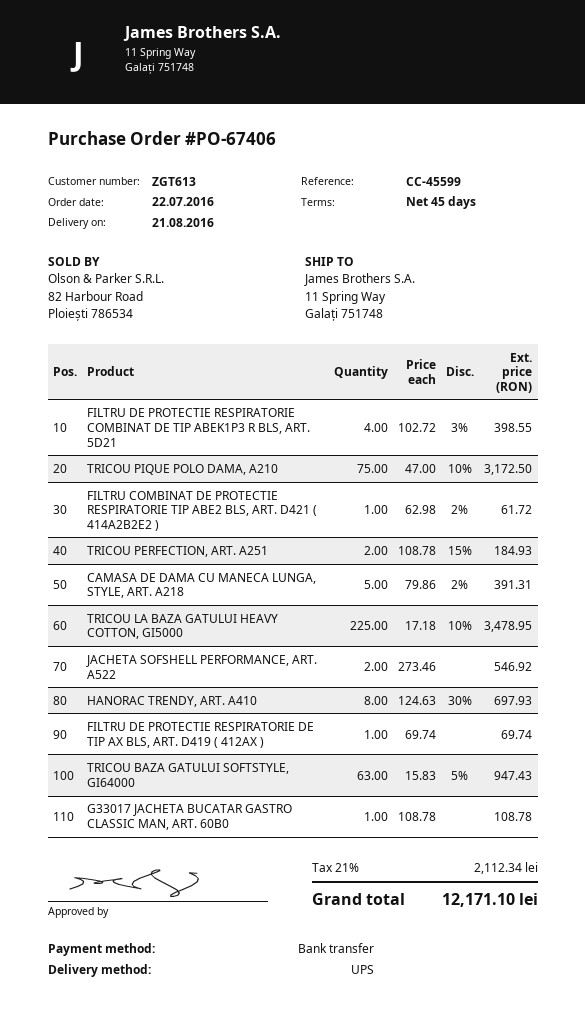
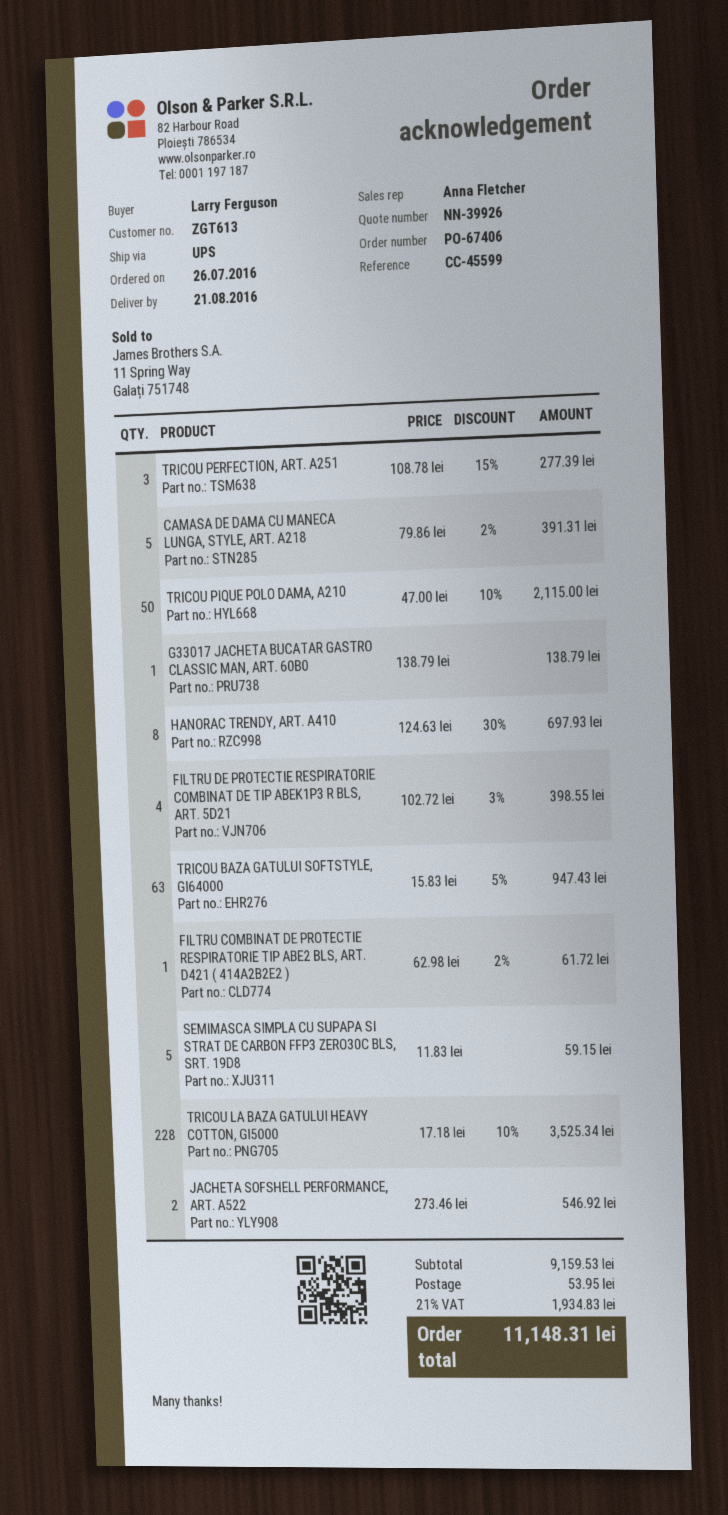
order date: 2016-07-22 -> 2016-07-26
TRICOU PIQUE POLO DAMA, A210: 75 x 47.00 - 10% = 3172.50 -> 50 x 47.00 - 10% = 2115.00
TRICOU PERFECTION, ART. A251: 2 x 108.78 - 15% = 184.93 -> 3 x 108.78 - 15% = 277.39
TRICOU LA BAZA GATULUI HEAVY COTTON, GI5000: 225 x 17.18 - 10% = 3478.95 -> 228 x 17.18 - 10% = 3525.34
FILTRU DE PROTECTIE RESPIRATORIE DE TIP AX BLS, ART. D419 ( 412AX ): 1 x 69.74 = 69.74 -> none
G33017 JACHETA BUCATAR GASTRO CLASSIC MAN, ART. 60B0: 1 x 108.78 = 108.78 -> 1 x 138.79 = 138.79
SEMIMASCA SIMPLA CU SUPAPA SI STRAT DE CARBON FFP3 ZERO30C BLS, SRT. 19D8: none -> 5 x 11.83 = 59.15
shipping: none -> 53.95
tax: 21% = 2112.34 -> 21% = 1934.83
total: 12171.10 -> 11148.31

